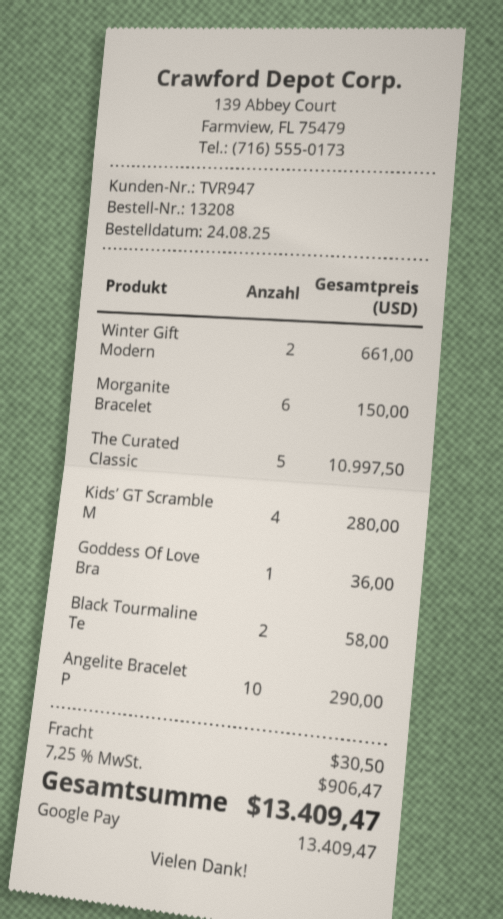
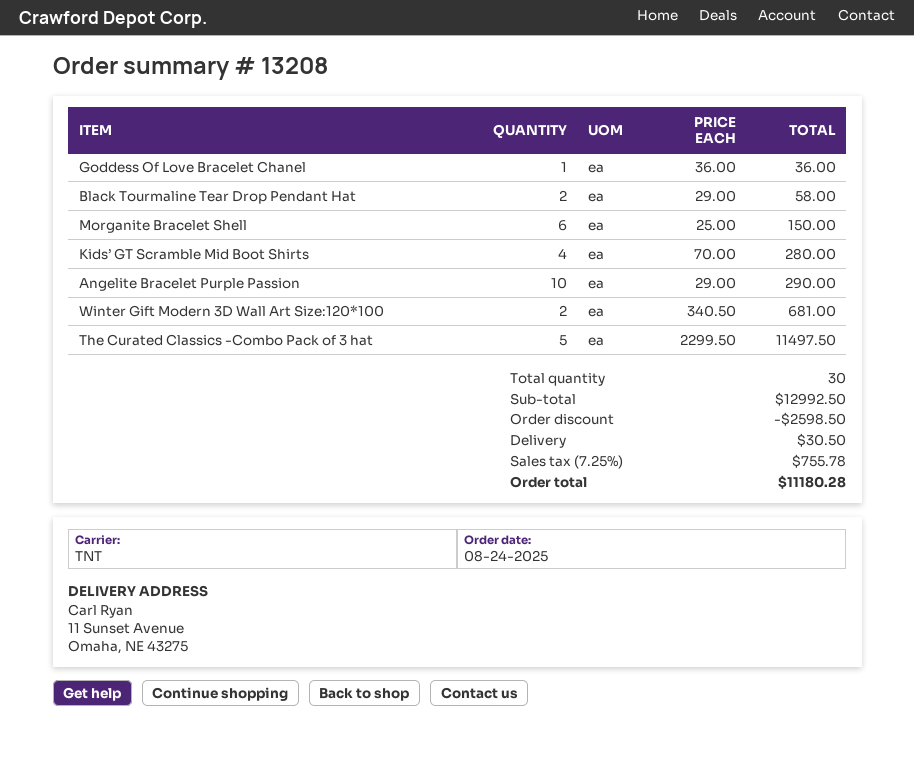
Winter Gift Modern: 2 for 661.00 -> 2 for 681.00
The Curated Classic: 5 for 10997.50 -> 5 for 11497.50
discount: none -> 2598.50
tax: 7.25% = 906.47 -> 7.25% = 755.78
total: 13409.47 -> 11180.28

